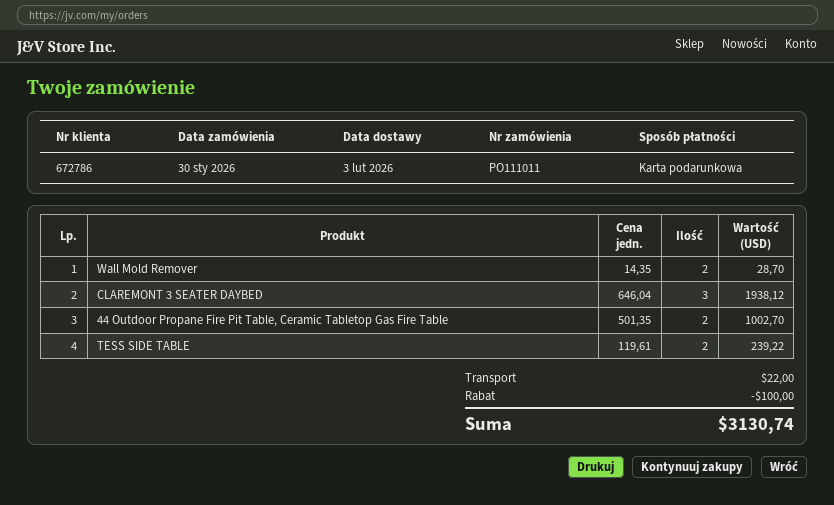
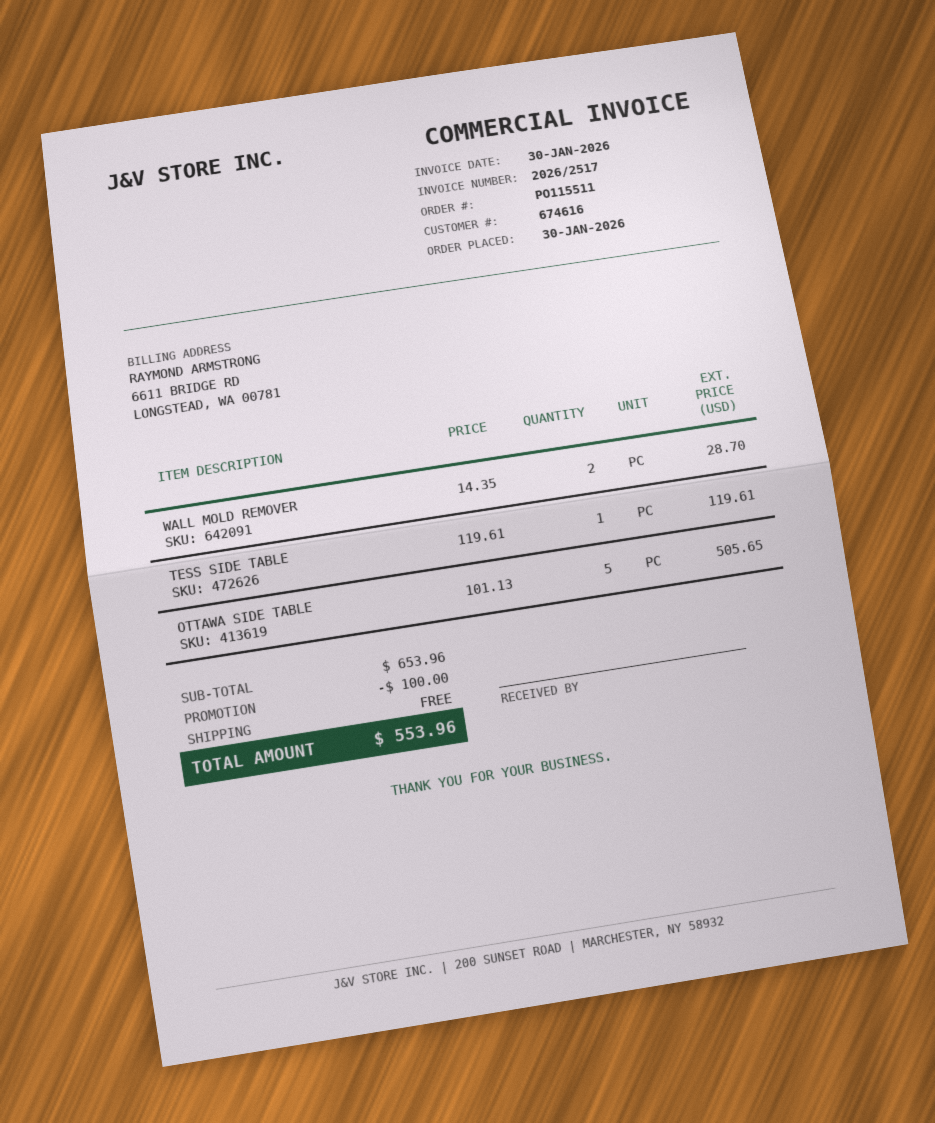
order number: PO111011 -> PO115511
customer number: 672786 -> 674616
CLAREMONT 3 SEATER DAYBED: 3 x 646.04 = 1938.12 -> none
44 Outdoor Propane Fire Pit Table, Ceramic Tabletop Gas Fire Table: 2 x 501.35 = 1002.70 -> none
TESS SIDE TABLE: 2 x 119.61 = 239.22 -> 1 x 119.61 = 119.61
OTTAWA SIDE TABLE: none -> 5 x 101.13 = 505.65
shipping: 22.00 -> 0.00
total: 3130.74 -> 553.96

